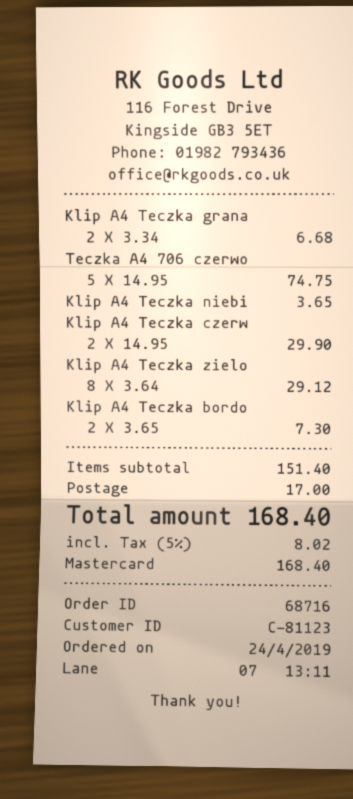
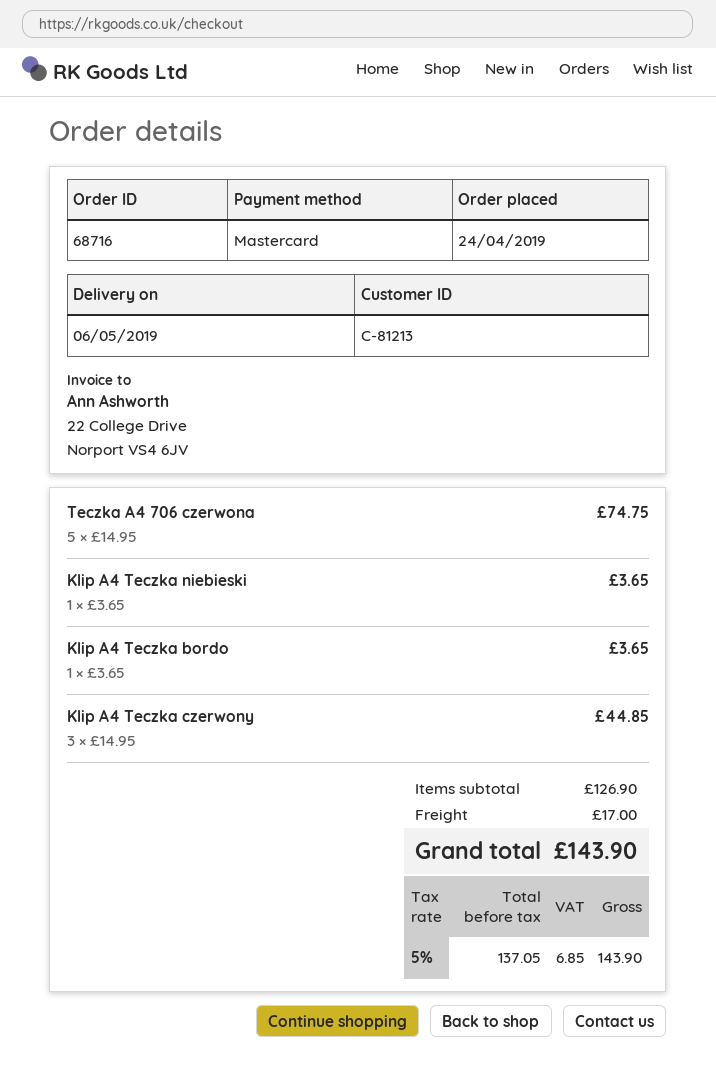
customer number: C-81123 -> C-81213
Klip A4 Teczka grana: 2 x 3.34 = 6.68 -> none
Klip A4 Teczka czerw: 2 x 14.95 = 29.90 -> 3 x 14.95 = 44.85
Klip A4 Teczka zielo: 8 x 3.64 = 29.12 -> none
Klip A4 Teczka bordo: 2 x 3.65 = 7.30 -> 1 x 3.65 = 3.65
subtotal: 151.40 -> 126.90
tax: 5% = 8.02 -> 5% = 6.85
total: 168.40 -> 143.90

